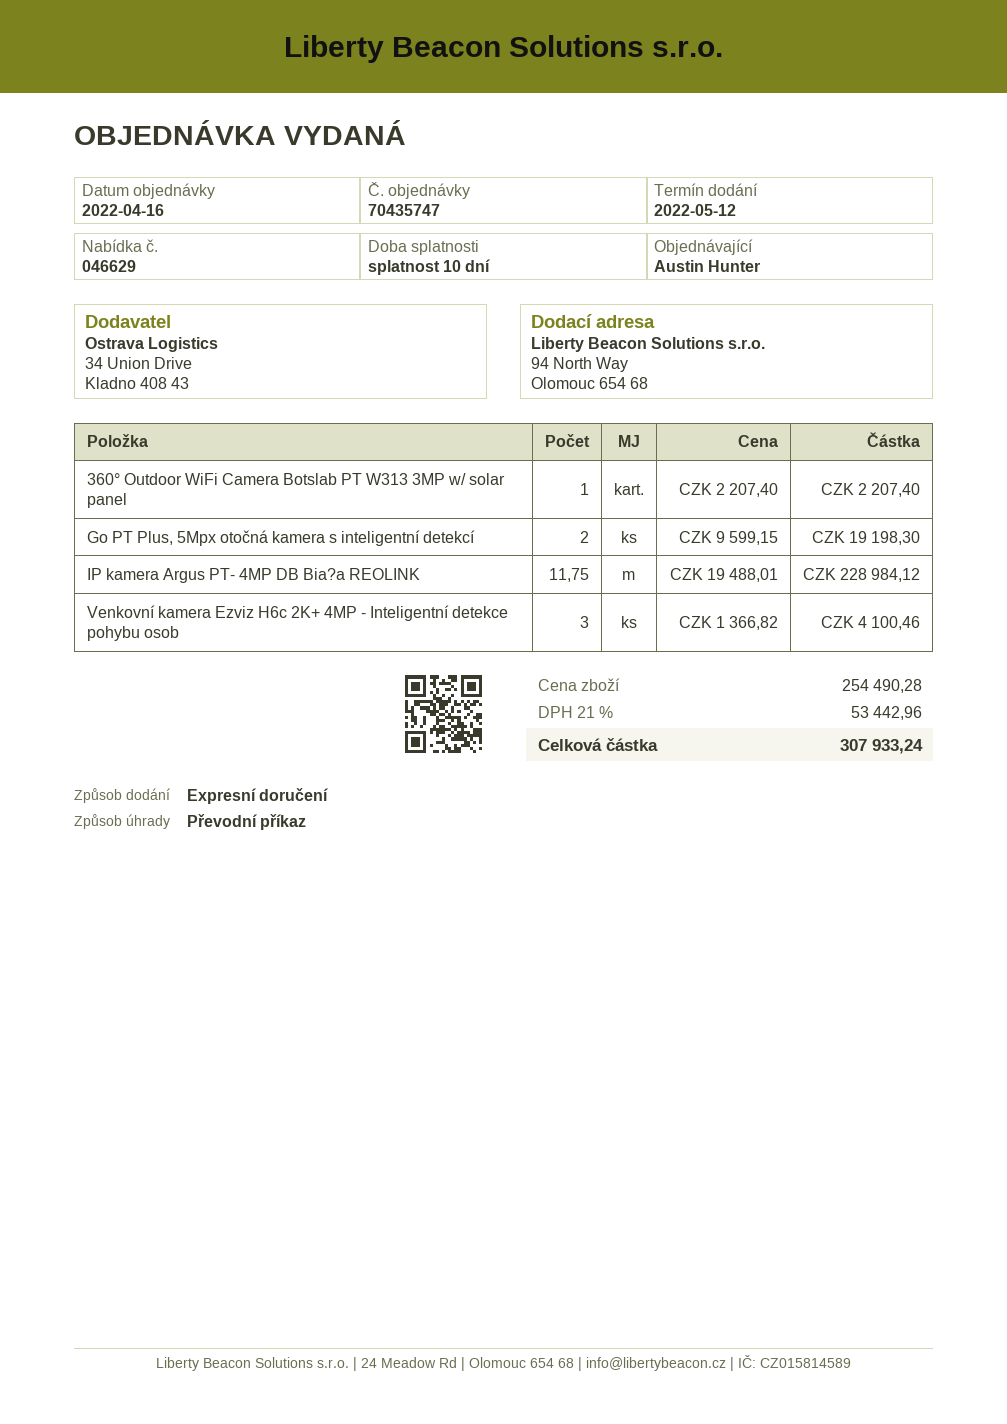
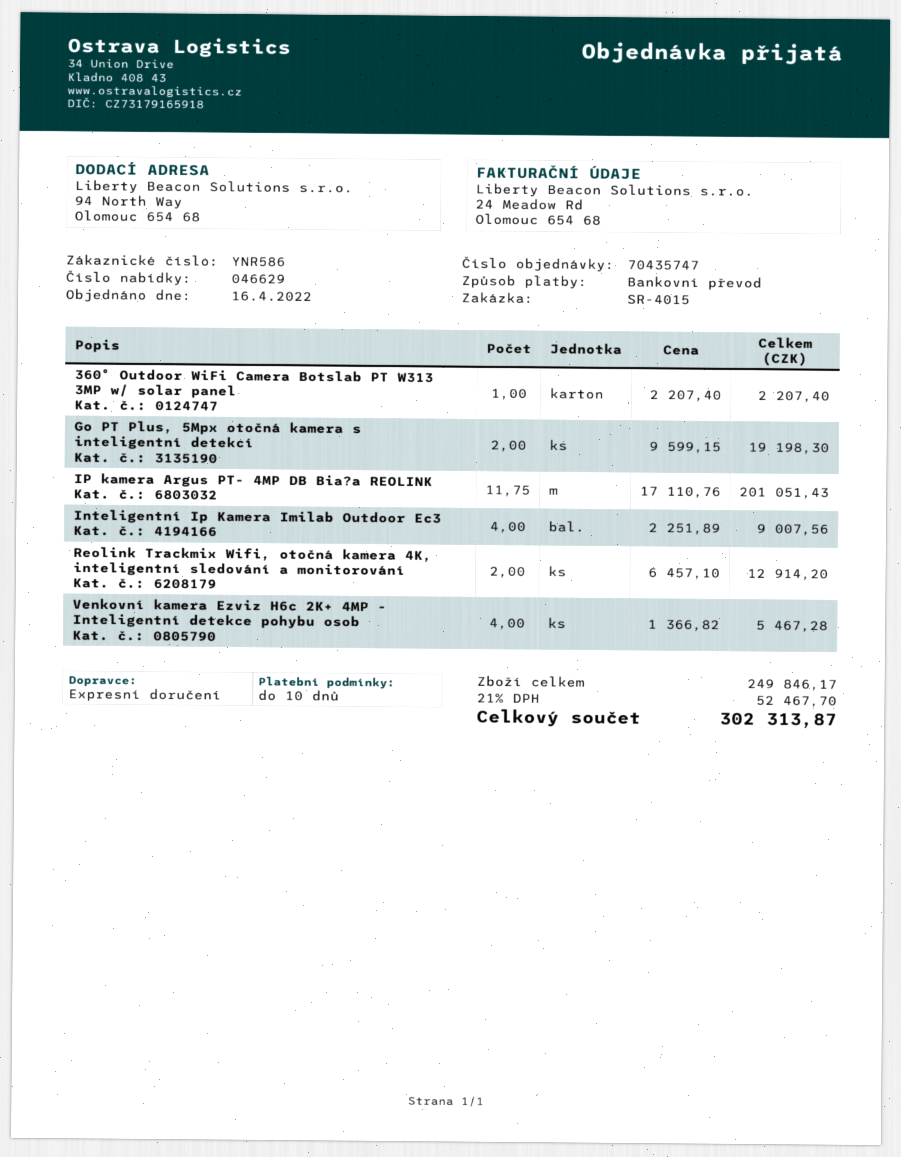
IP kamera Argus PT- 4MP DB Bia?a REOLINK: 11.75 x 19488.01 = 228984.12 -> 11.75 x 17110.76 = 201051.43
Venkovní kamera Ezviz H6c 2K+ 4MP - Inteligentní detekce pohybu osob: 3 x 1366.82 = 4100.46 -> 4 x 1366.82 = 5467.28
Inteligentní Ip Kamera Imilab Outdoor Ec3: none -> 4 x 2251.89 = 9007.56
Reolink Trackmix Wifi, otočná kamera 4K, inteligentní sledování a monitorování: none -> 2 x 6457.10 = 12914.20
subtotal: 254490.28 -> 249846.17
tax: 21% = 53442.96 -> 21% = 52467.70
total: 307933.24 -> 302313.87

